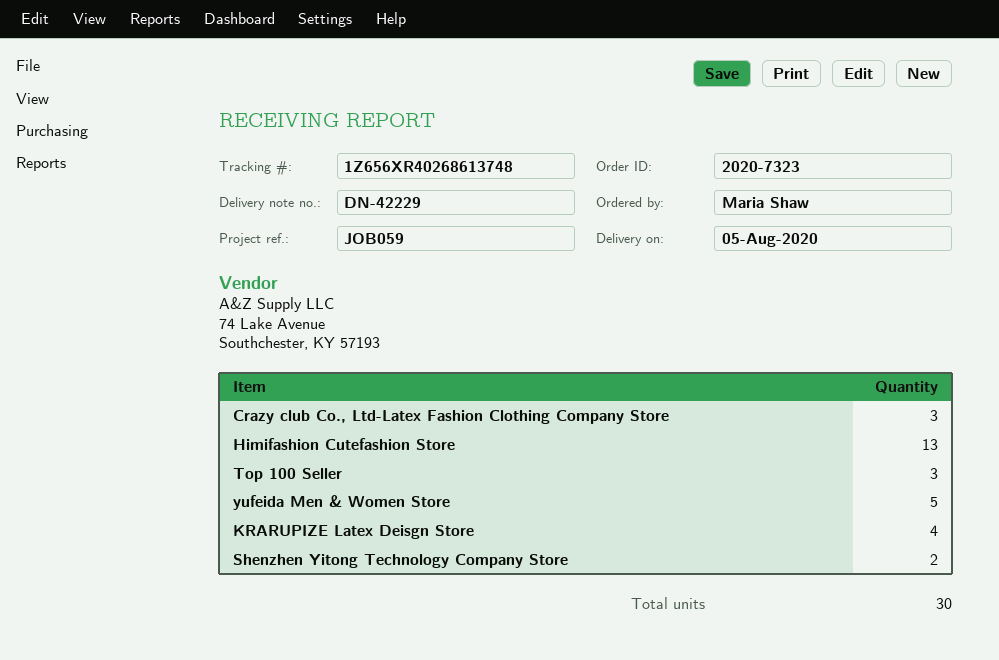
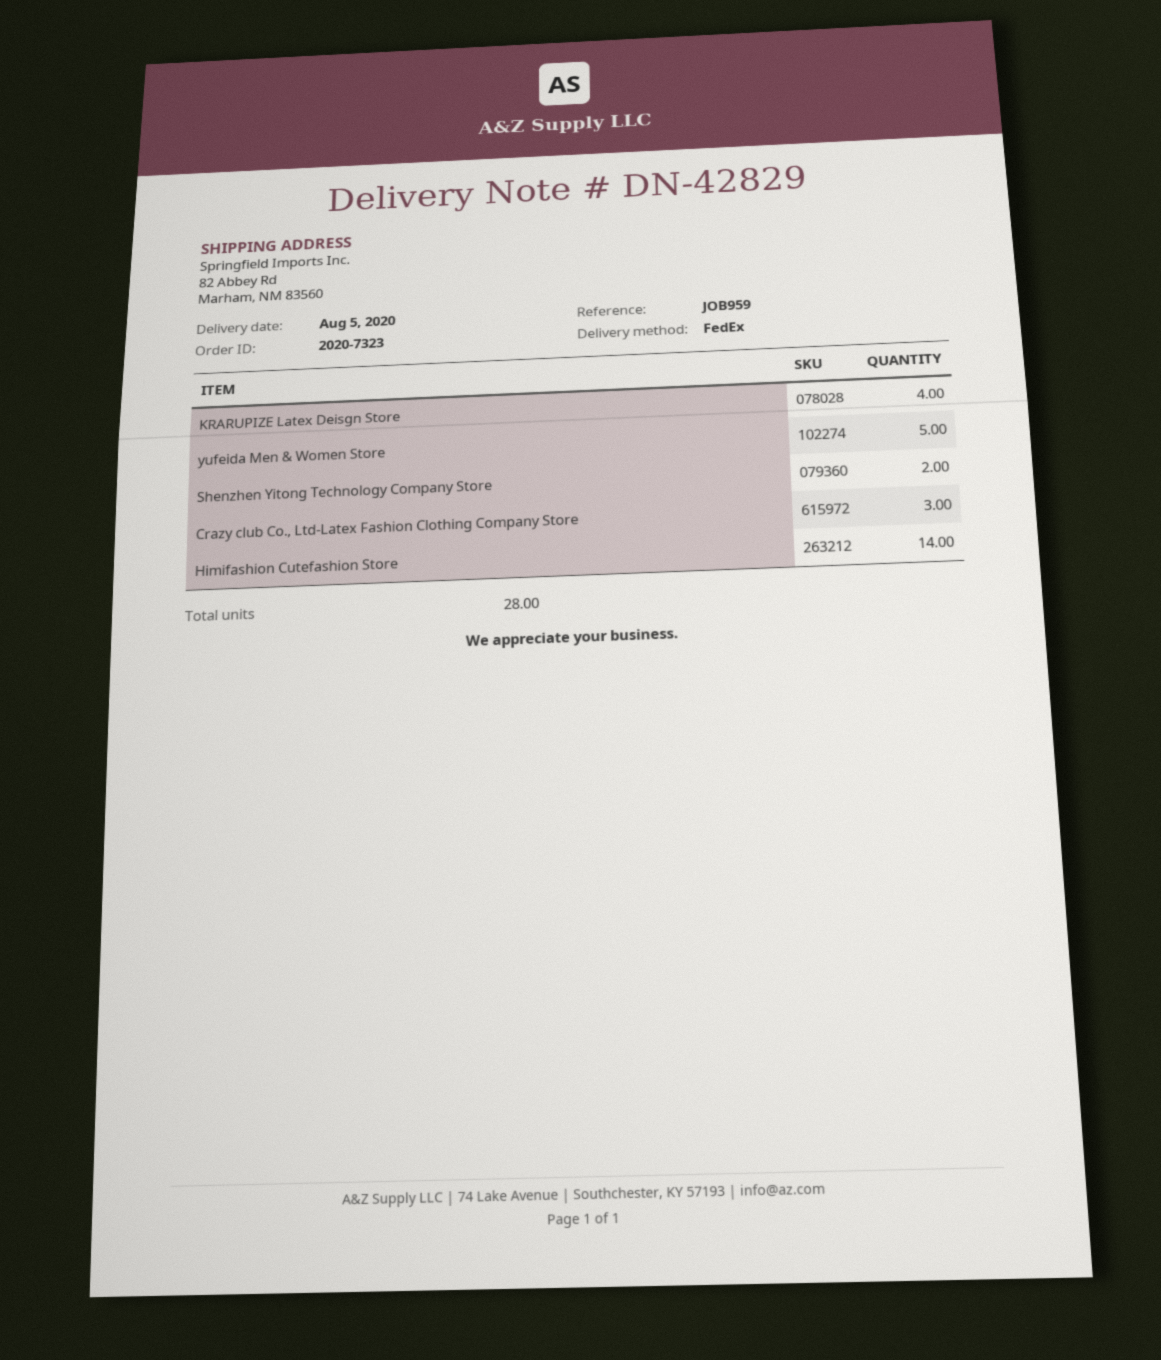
delivery note number: DN-42229 -> DN-42829
reference: JOB059 -> JOB959
Himifashion Cutefashion Store: 13 -> 14
Top 100 Seller: 3 -> none
total quantity: 30 -> 28

